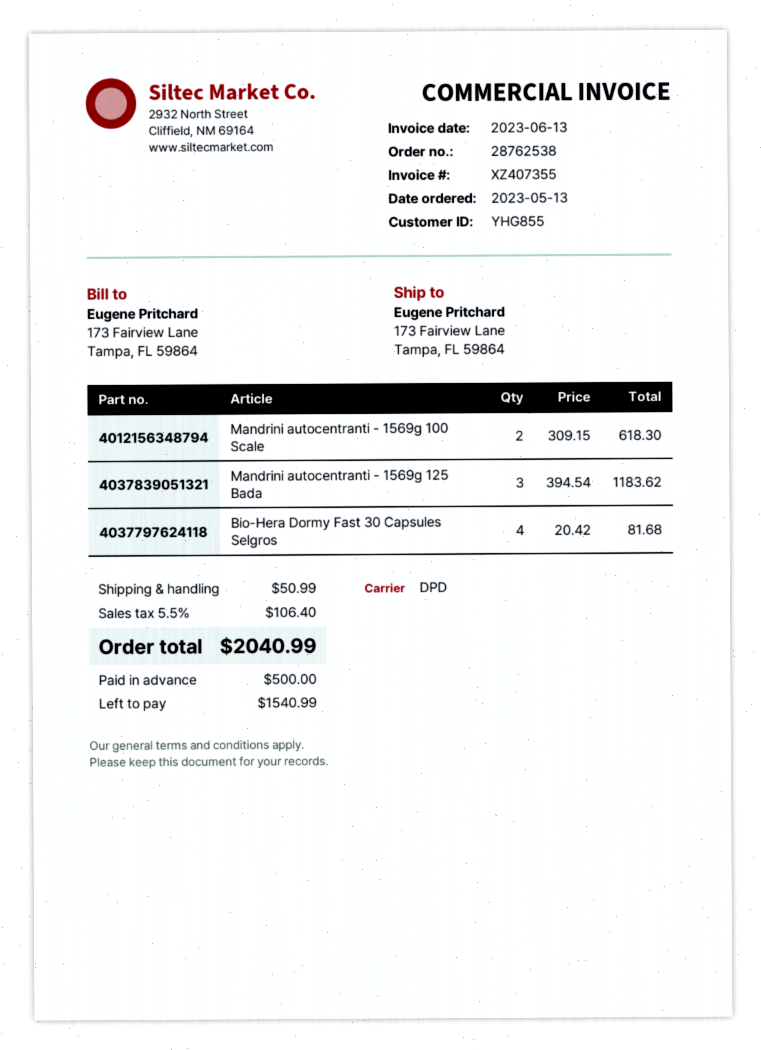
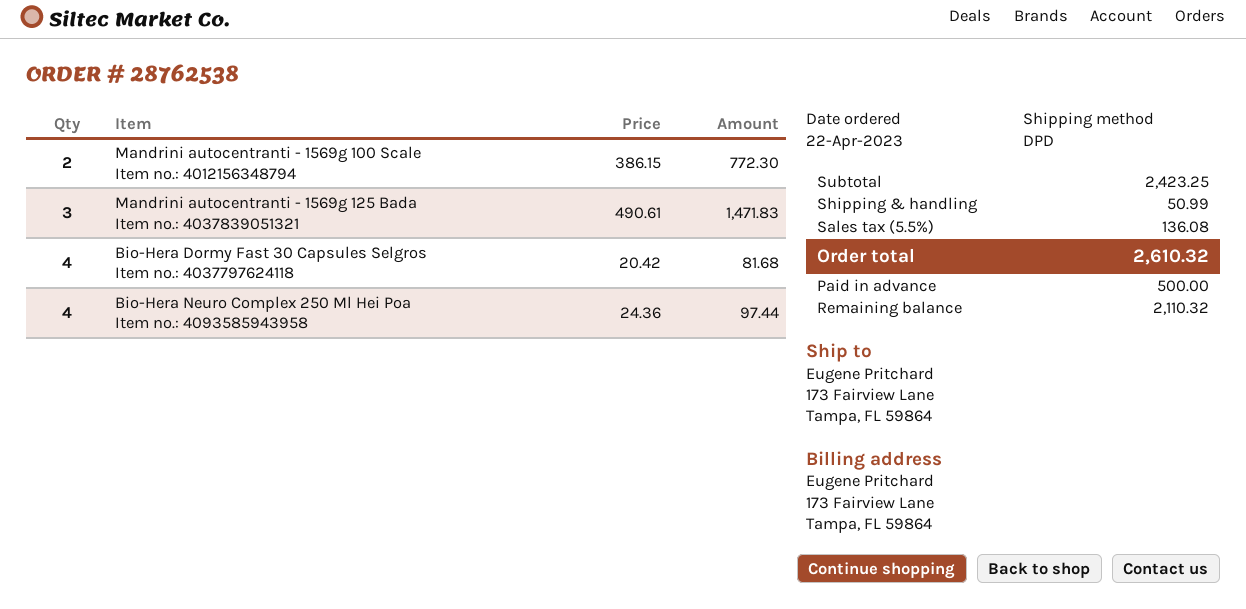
order date: 2023-05-13 -> 2023-04-22
Mandrini autocentranti - 1569g 100 Scale: 2 x 309.15 = 618.30 -> 2 x 386.15 = 772.30
Mandrini autocentranti - 1569g 125 Bada: 3 x 394.54 = 1183.62 -> 3 x 490.61 = 1471.83
Bio-Hera Neuro Complex 250 Ml Hei Poa: none -> 4 x 24.36 = 97.44
tax: 5.5% = 106.40 -> 5.5% = 136.08
total: 2040.99 -> 2610.32
balance: 1540.99 -> 2110.32

